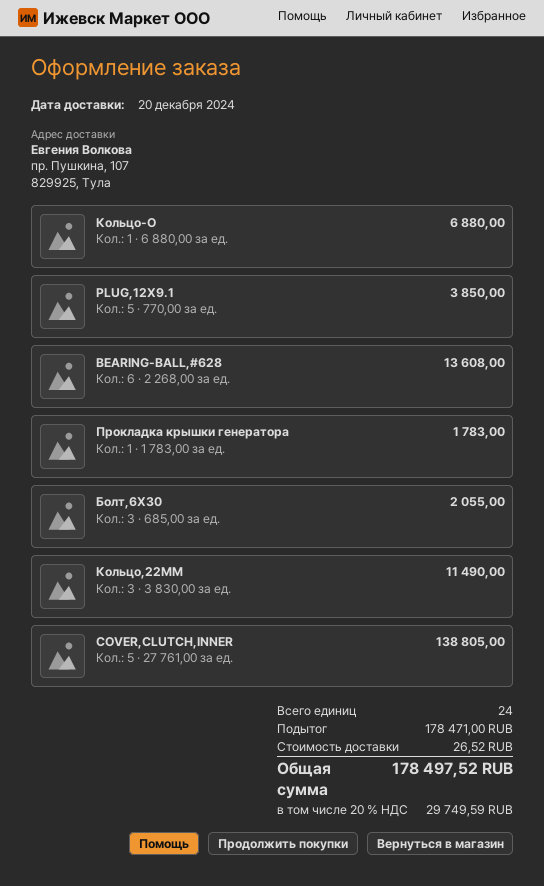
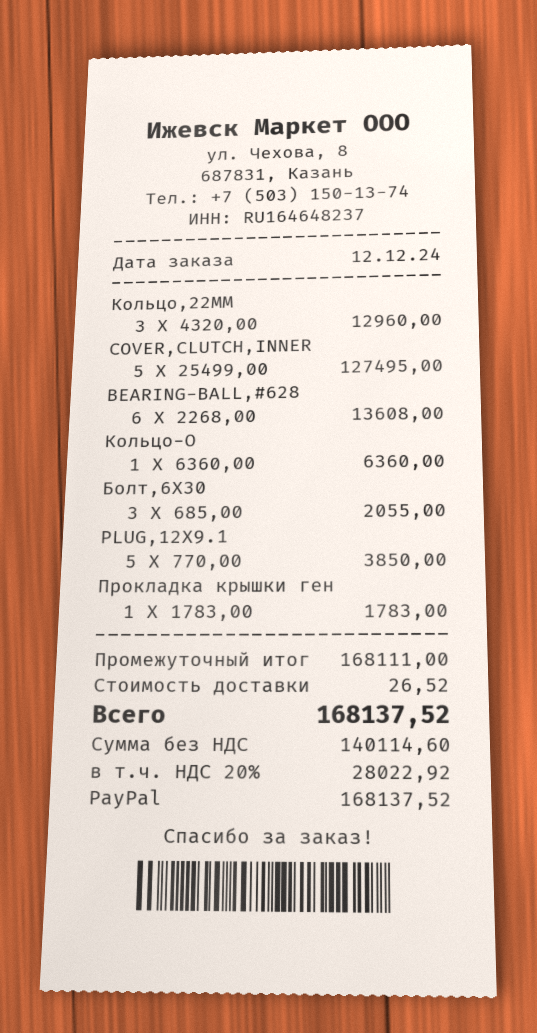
Кольцо-O: 1 x 6880.00 = 6880.00 -> 1 x 6360.00 = 6360.00
Кольцо,22MM: 3 x 3830.00 = 11490.00 -> 3 x 4320.00 = 12960.00
COVER,CLUTCH,INNER: 5 x 27761.00 = 138805.00 -> 5 x 25499.00 = 127495.00
subtotal: 178471.00 -> 168111.00
tax: 20% = 29749.59 -> 20% = 28022.92
total: 178497.52 -> 168137.52

